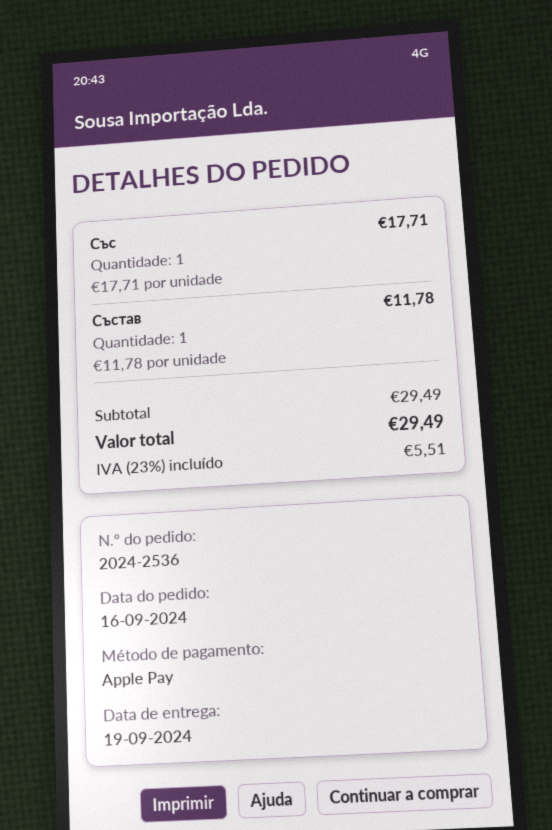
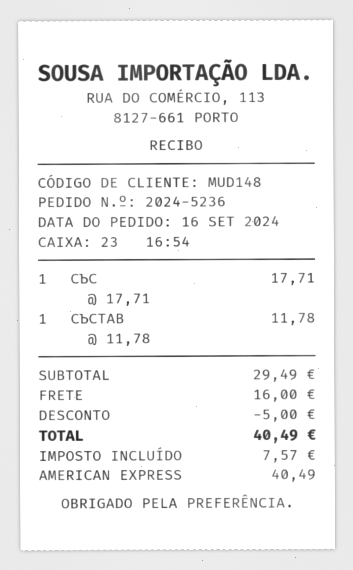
order number: 2024-2536 -> 2024-5236
payment method: Apple Pay -> American Express
discount: none -> 5.00
shipping: none -> 16.00
tax: 5.51 -> 7.57
total: 29.49 -> 40.49

